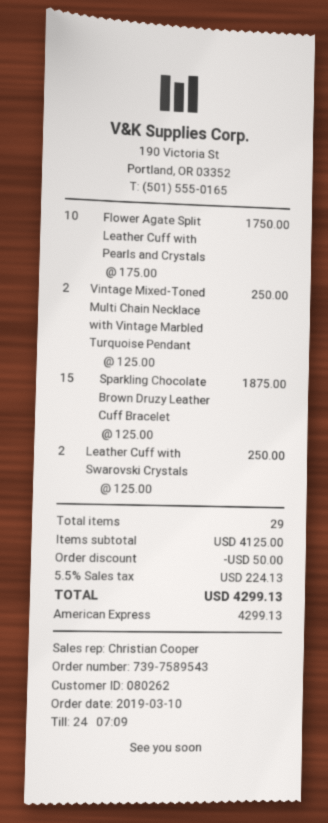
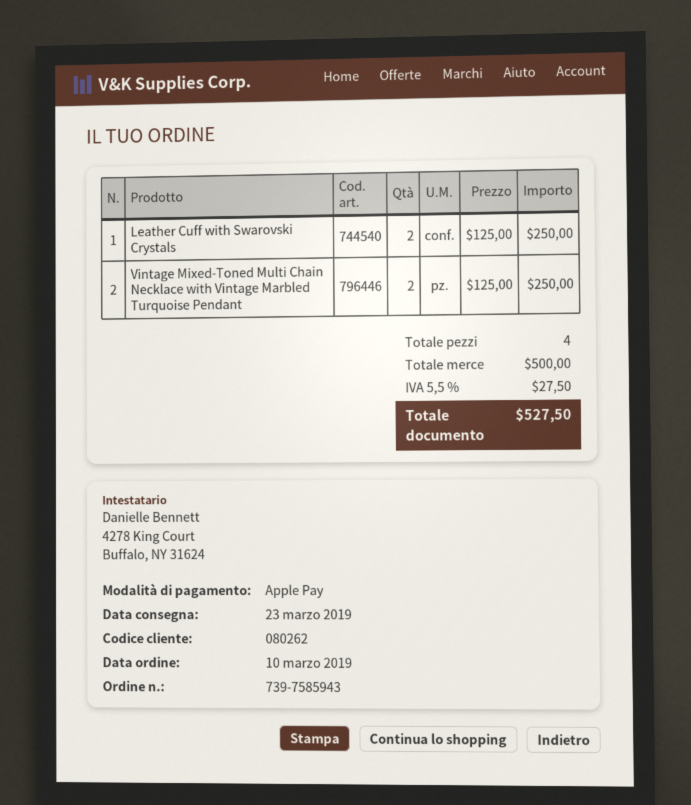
order number: 739-7589543 -> 739-7585943
payment method: American Express -> Apple Pay
Flower Agate Split Leather Cuff with Pearls and Crystals: 10 x 175.00 = 1750.00 -> none
Sparkling Chocolate Brown Druzy Leather Cuff Bracelet: 15 x 125.00 = 1875.00 -> none
total quantity: 29 -> 4
subtotal: 4125.00 -> 500.00
discount: 50.00 -> none
tax: 5.5% = 224.13 -> 5.5% = 27.50
total: 4299.13 -> 527.50

